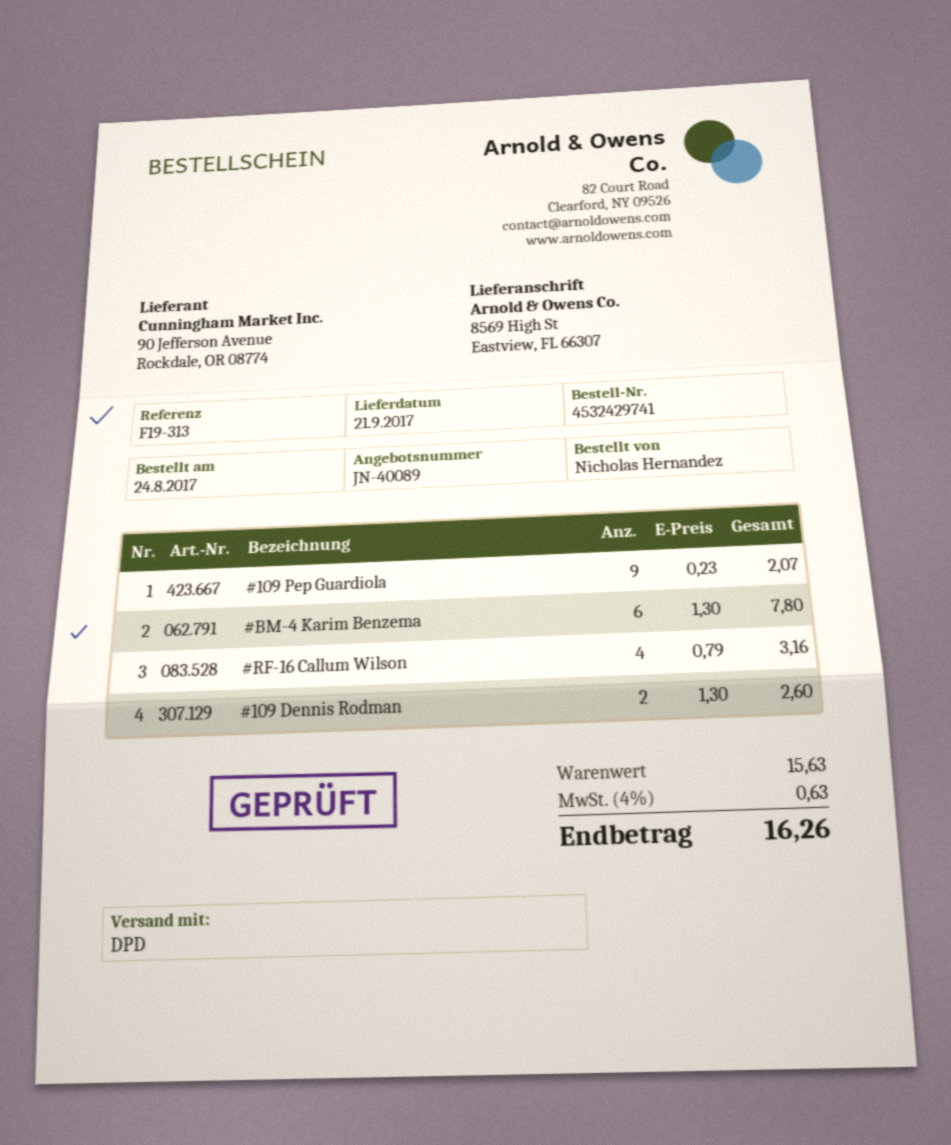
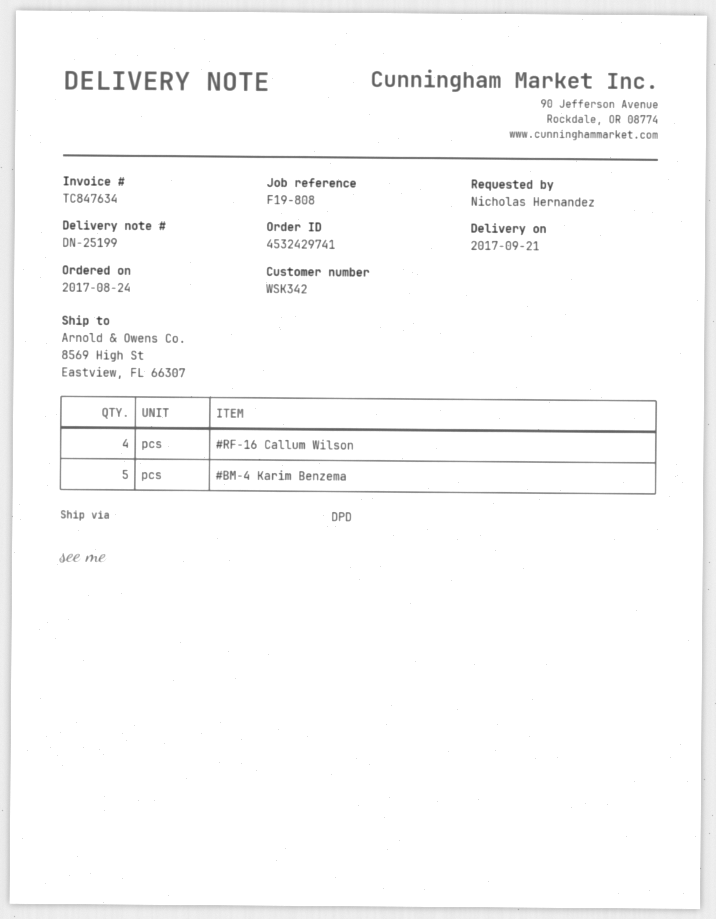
reference: F19-313 -> F19-808
#109 Pep Guardiola: 9 -> none
#BM-4 Karim Benzema: 6 -> 5
#109 Dennis Rodman: 2 -> none

